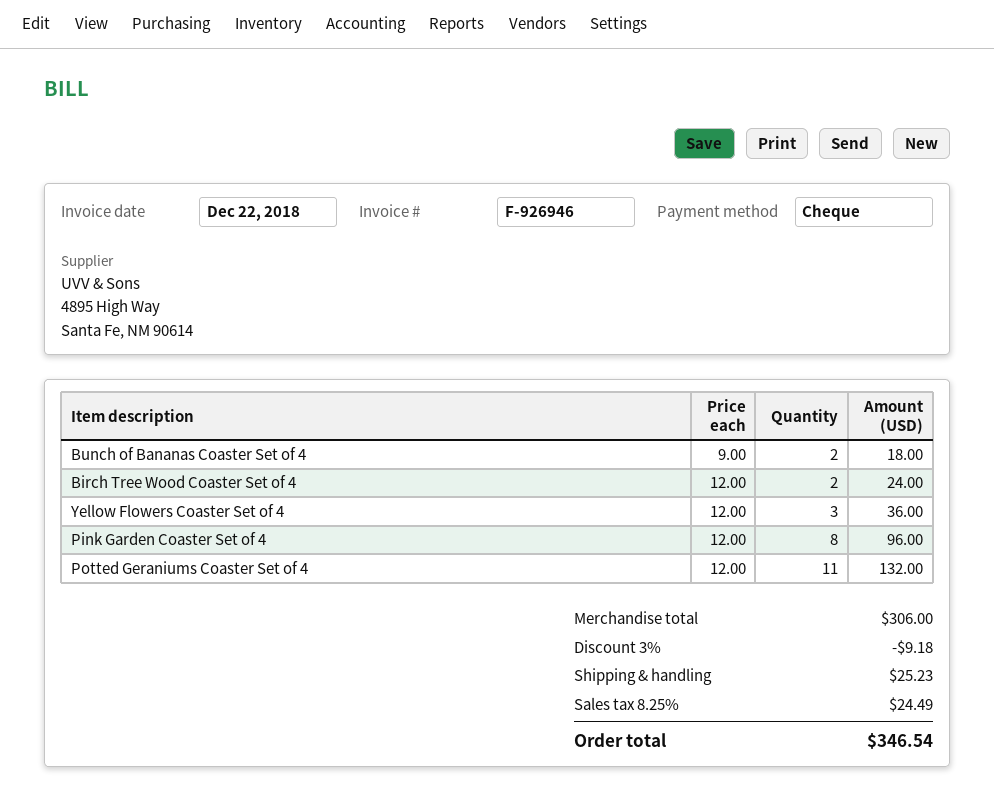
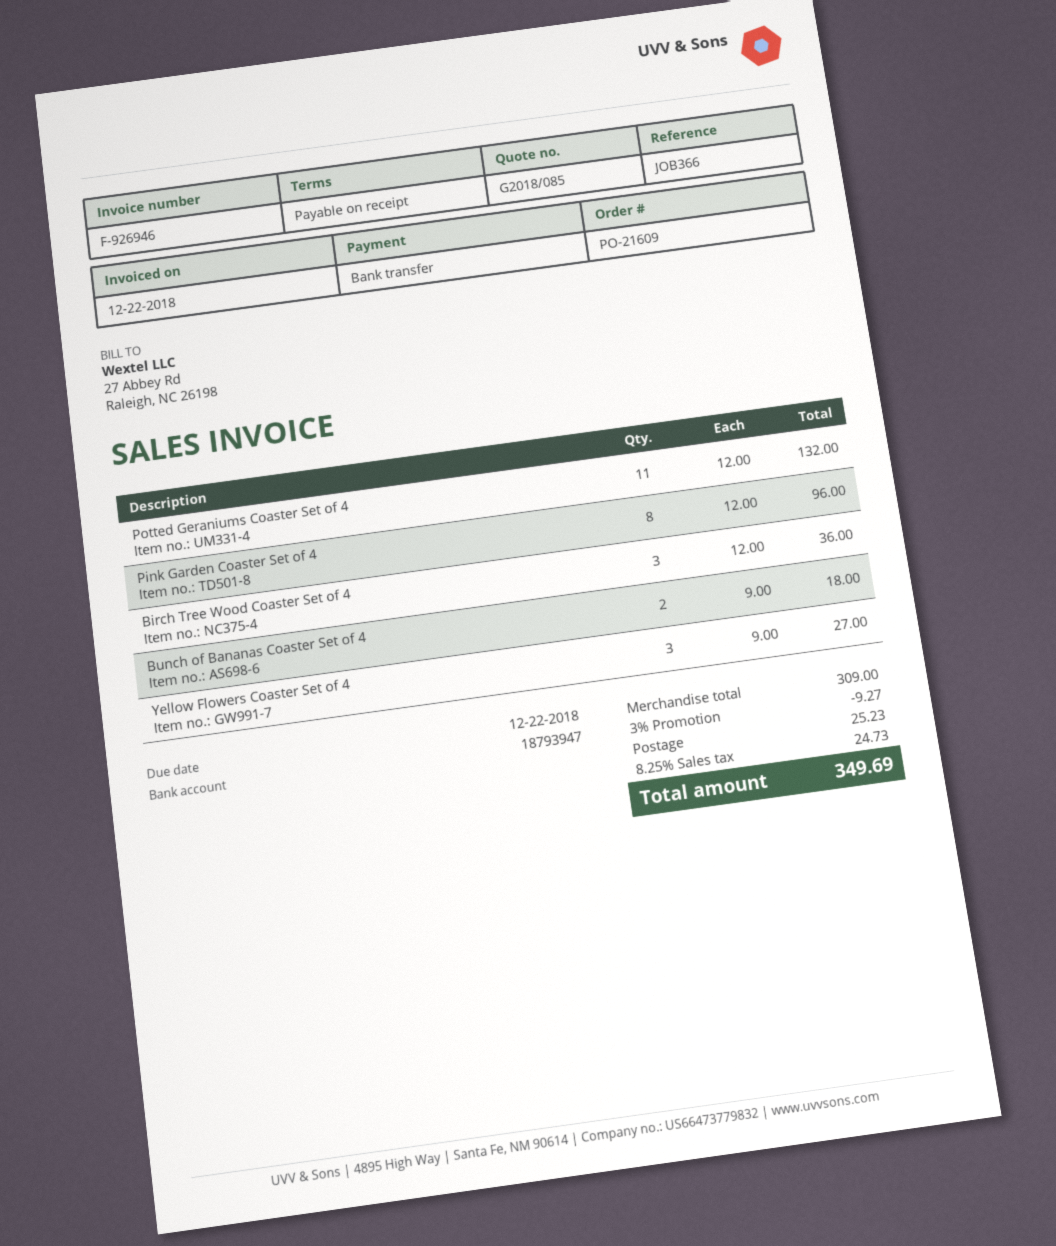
payment method: cheque -> bank transfer
Birch Tree Wood Coaster Set of 4: 2 x 12.00 = 24.00 -> 3 x 12.00 = 36.00
Yellow Flowers Coaster Set of 4: 3 x 12.00 = 36.00 -> 3 x 9.00 = 27.00
subtotal: 306.00 -> 309.00
discount: 3% = 9.18 -> 3% = 9.27
tax: 8.25% = 24.49 -> 8.25% = 24.73
total: 346.54 -> 349.69

